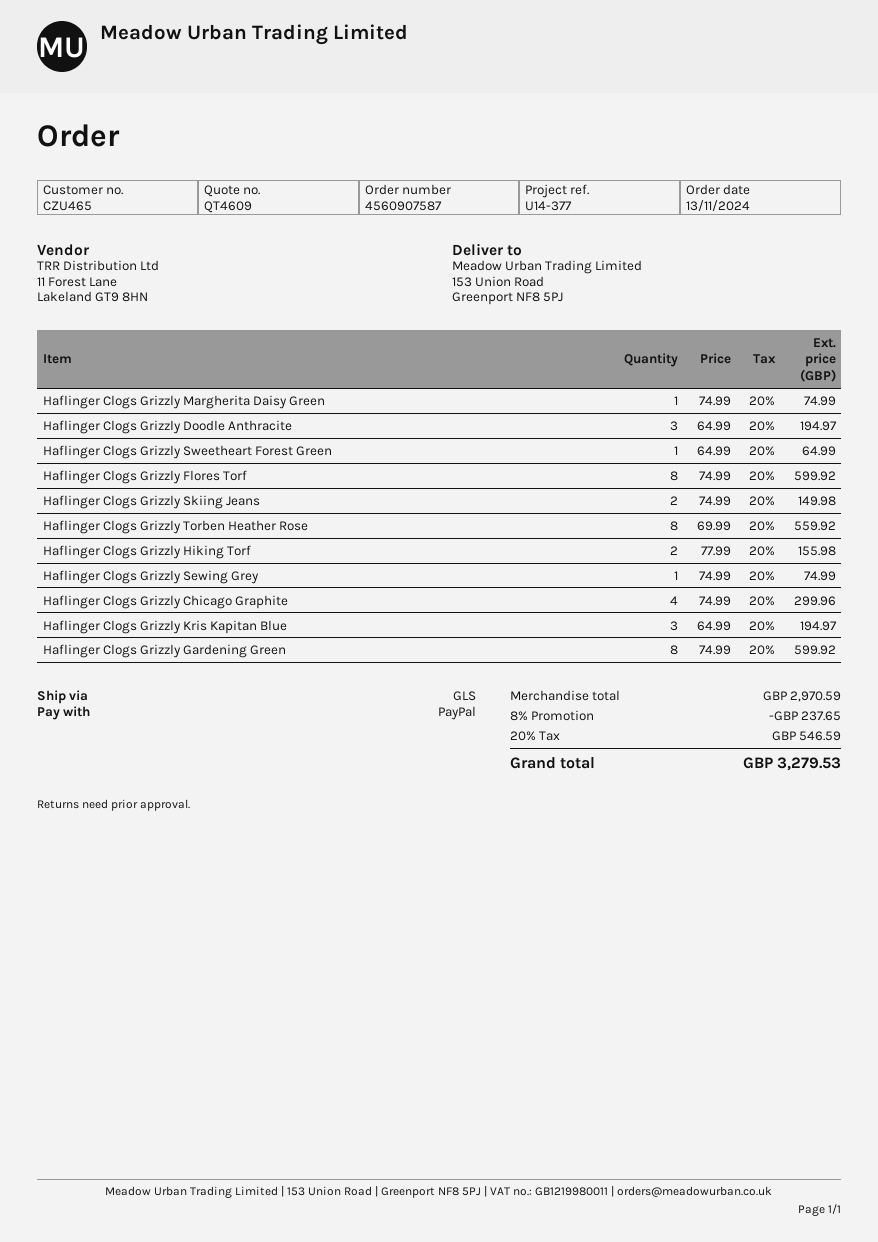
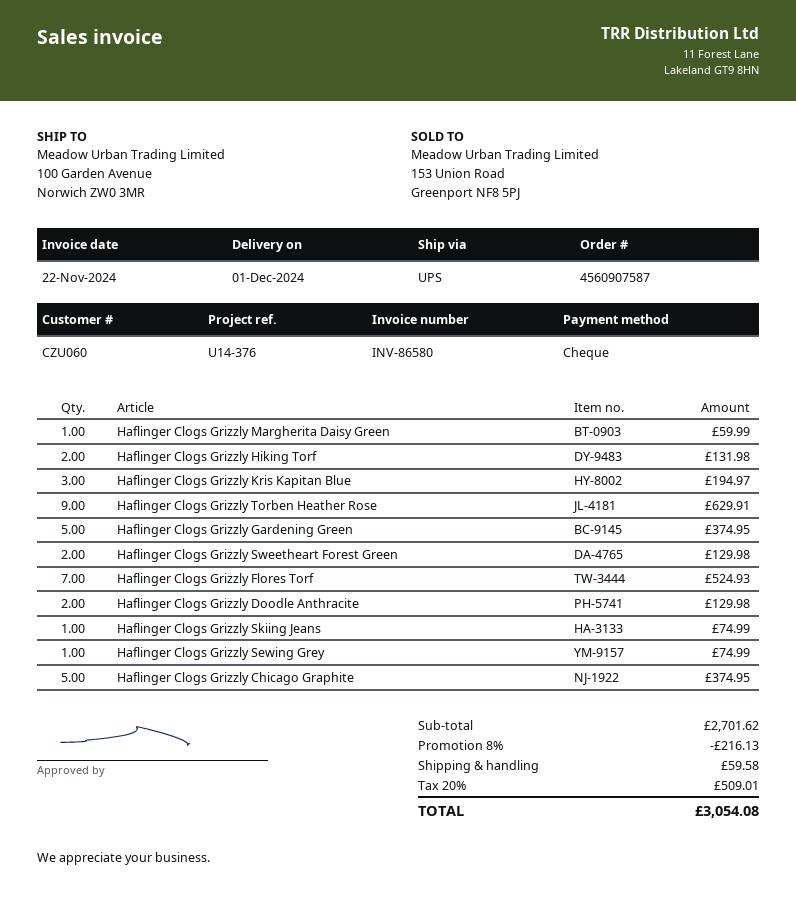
customer number: CZU465 -> CZU060
reference: U14-377 -> U14-376
payment method: PayPal -> cheque
shipping method: GLS -> UPS
ship to: 153 Union Road, Greenport NF8 5PJ -> 100 Garden Avenue, Norwich ZW0 3MR
Haflinger Clogs Grizzly Margherita Daisy Green: 1 for 74.99 -> 1 for 59.99
Haflinger Clogs Grizzly Doodle Anthracite: 3 for 194.97 -> 2 for 129.98
Haflinger Clogs Grizzly Sweetheart Forest Green: 1 for 64.99 -> 2 for 129.98
Haflinger Clogs Grizzly Flores Torf: 8 for 599.92 -> 7 for 524.93
Haflinger Clogs Grizzly Skiing Jeans: 2 for 149.98 -> 1 for 74.99
Haflinger Clogs Grizzly Torben Heather Rose: 8 for 559.92 -> 9 for 629.91
Haflinger Clogs Grizzly Hiking Torf: 2 for 155.98 -> 2 for 131.98
Haflinger Clogs Grizzly Chicago Graphite: 4 for 299.96 -> 5 for 374.95
Haflinger Clogs Grizzly Gardening Green: 8 for 599.92 -> 5 for 374.95
subtotal: 2970.59 -> 2701.62
discount: 8% = 237.65 -> 8% = 216.13
shipping: none -> 59.58
tax: 20% = 546.59 -> 20% = 509.01
total: 3279.53 -> 3054.08

